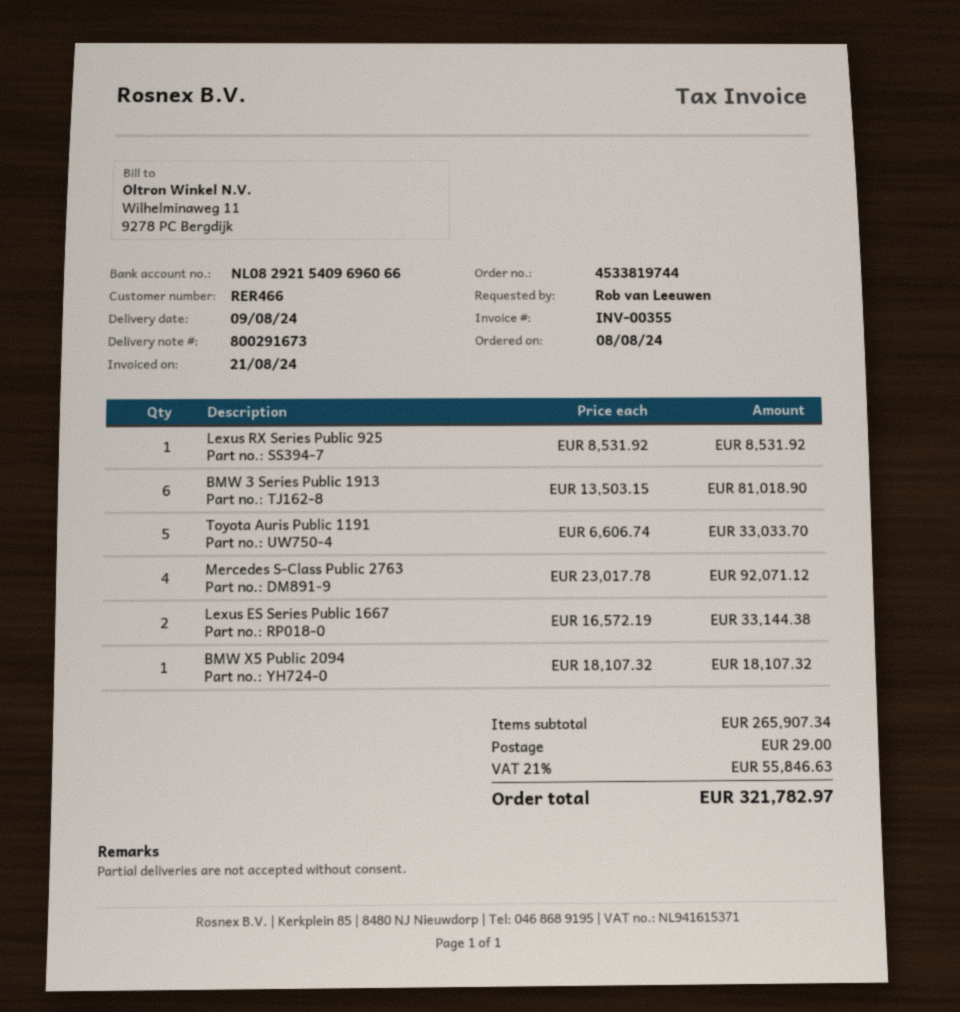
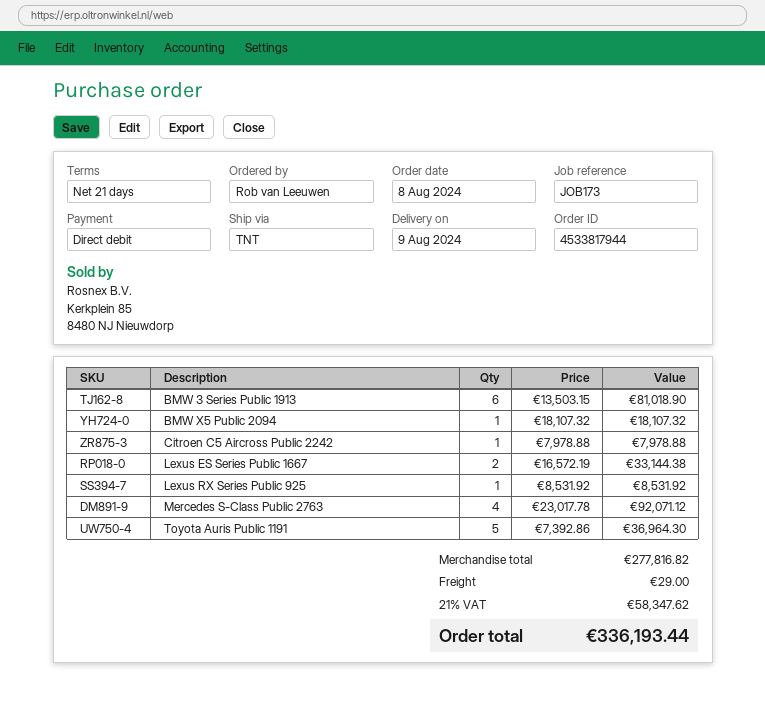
order number: 4533819744 -> 4533817944
Toyota Auris Public 1191: 5 x 6606.74 = 33033.70 -> 5 x 7392.86 = 36964.30
Citroen C5 Aircross Public 2242: none -> 1 x 7978.88 = 7978.88
subtotal: 265907.34 -> 277816.82
tax: 21% = 55846.63 -> 21% = 58347.62
total: 321782.97 -> 336193.44

